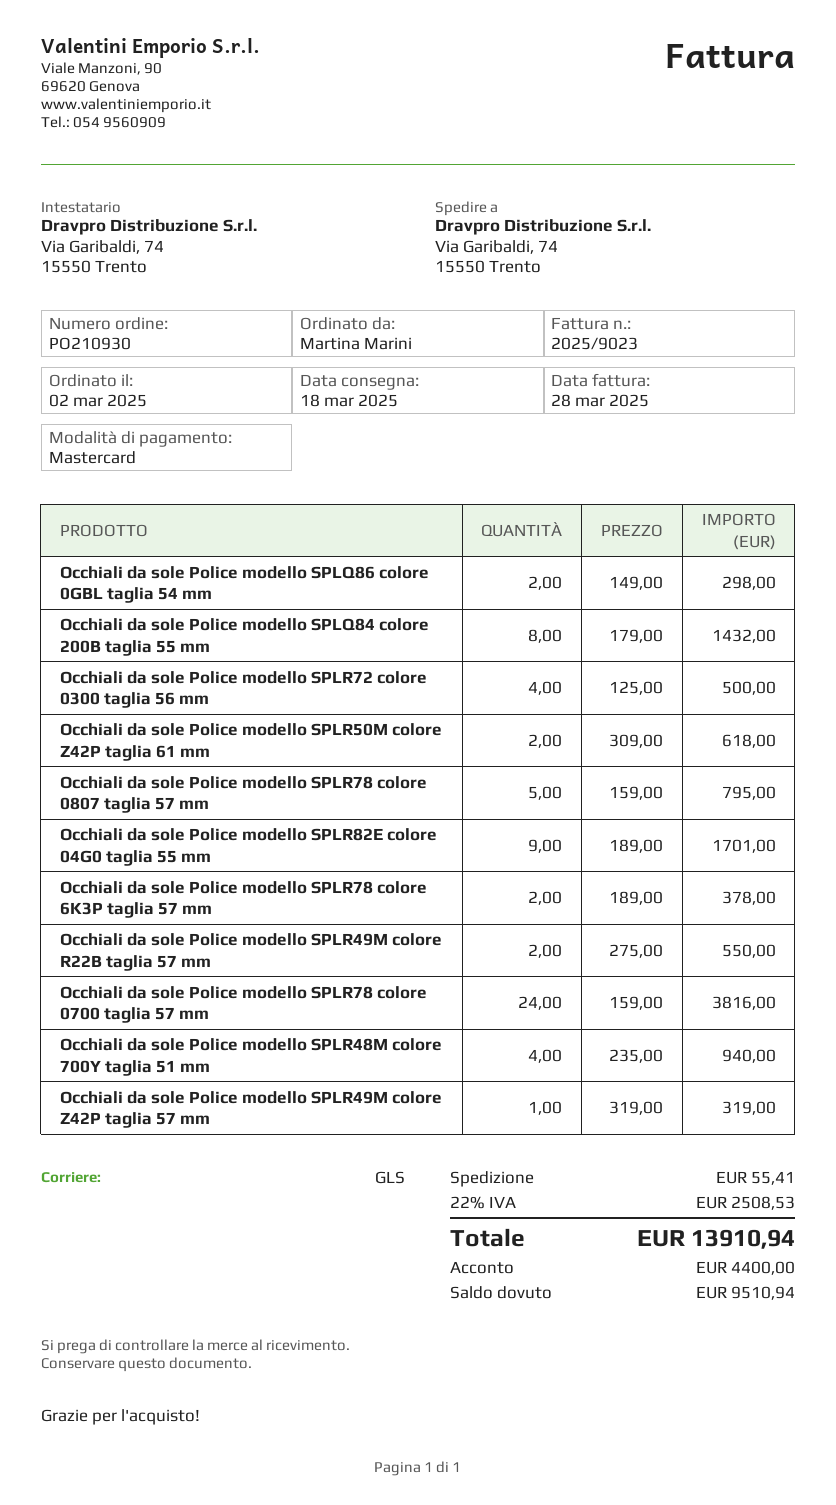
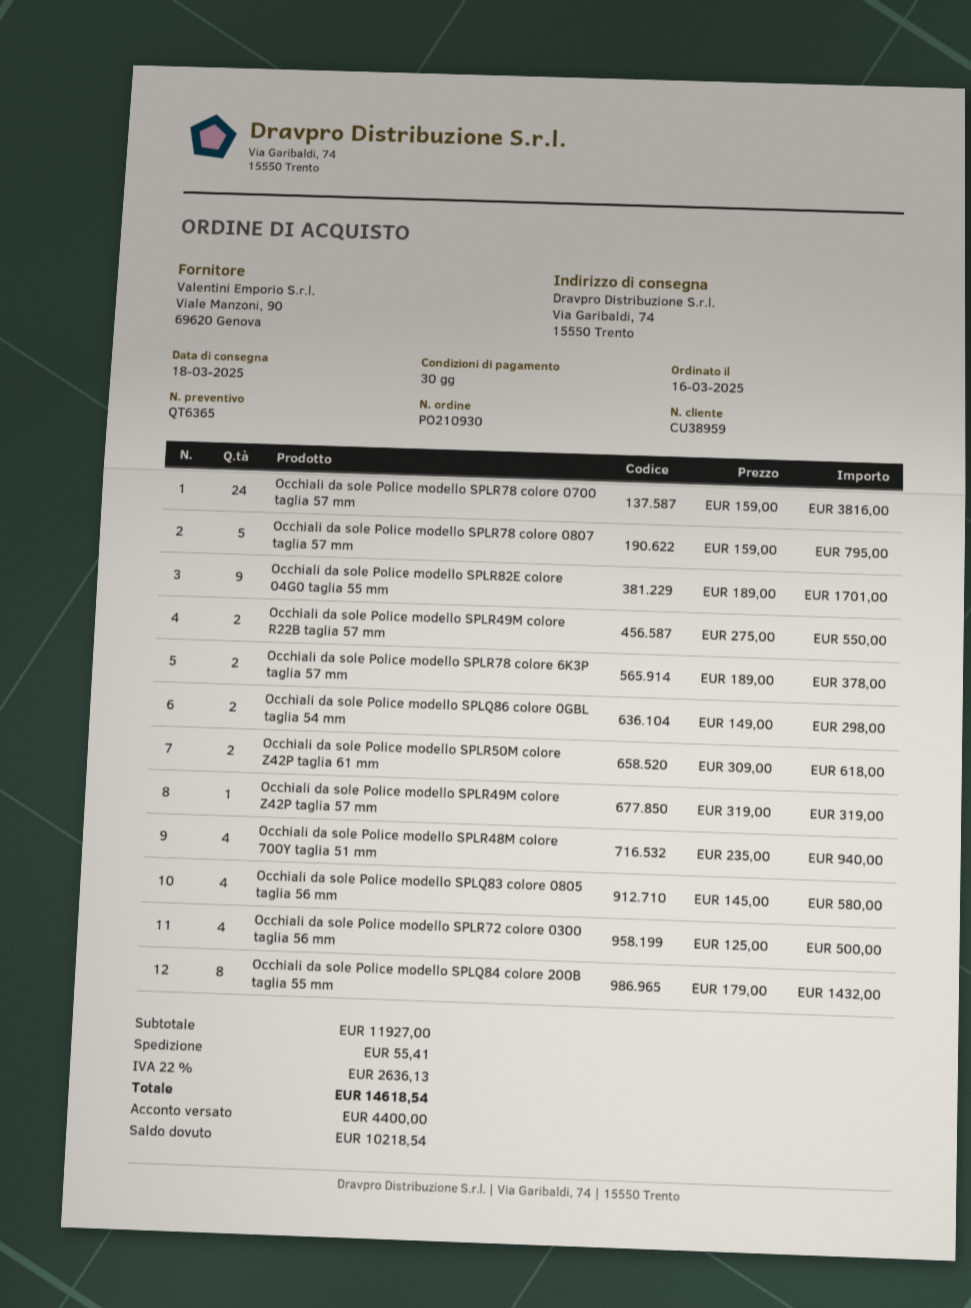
order date: 2025-03-02 -> 2025-03-16
Occhiali da sole Police modello SPLQ83 colore 0805 taglia 56 mm: none -> 4 x 145.00 = 580.00
tax: 22% = 2508.53 -> 22% = 2636.13
total: 13910.94 -> 14618.54
balance: 9510.94 -> 10218.54

